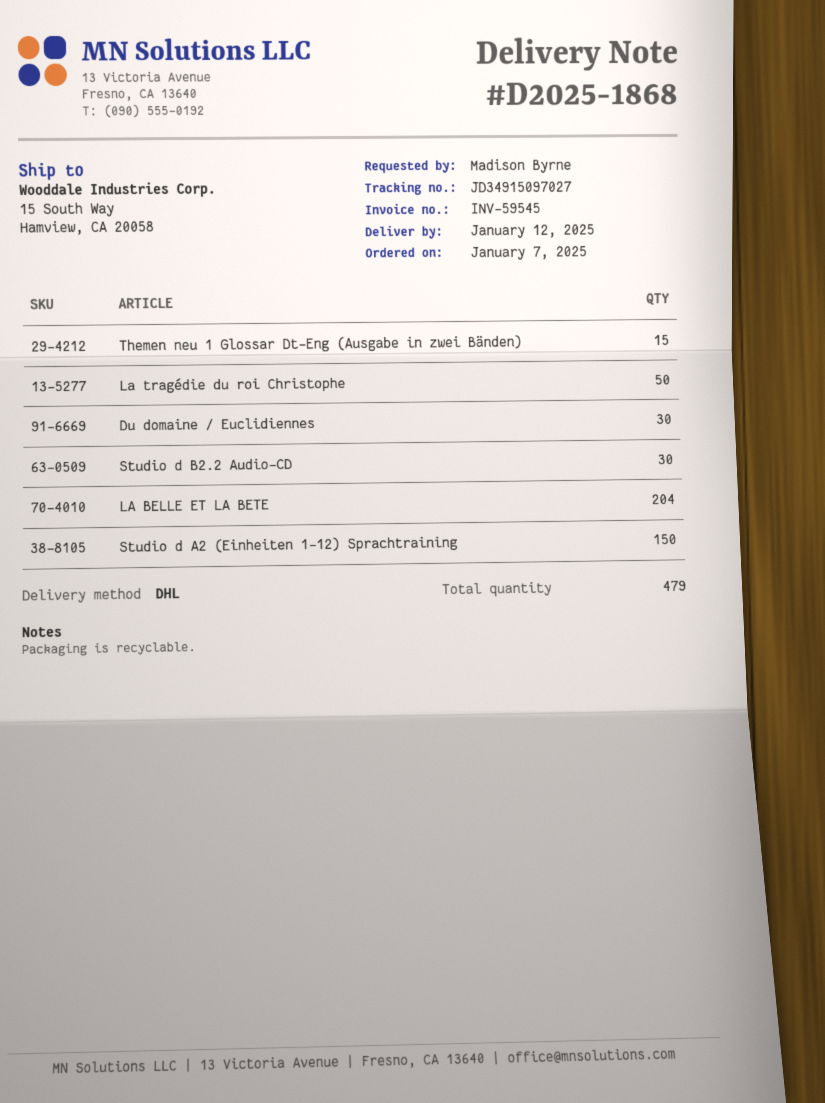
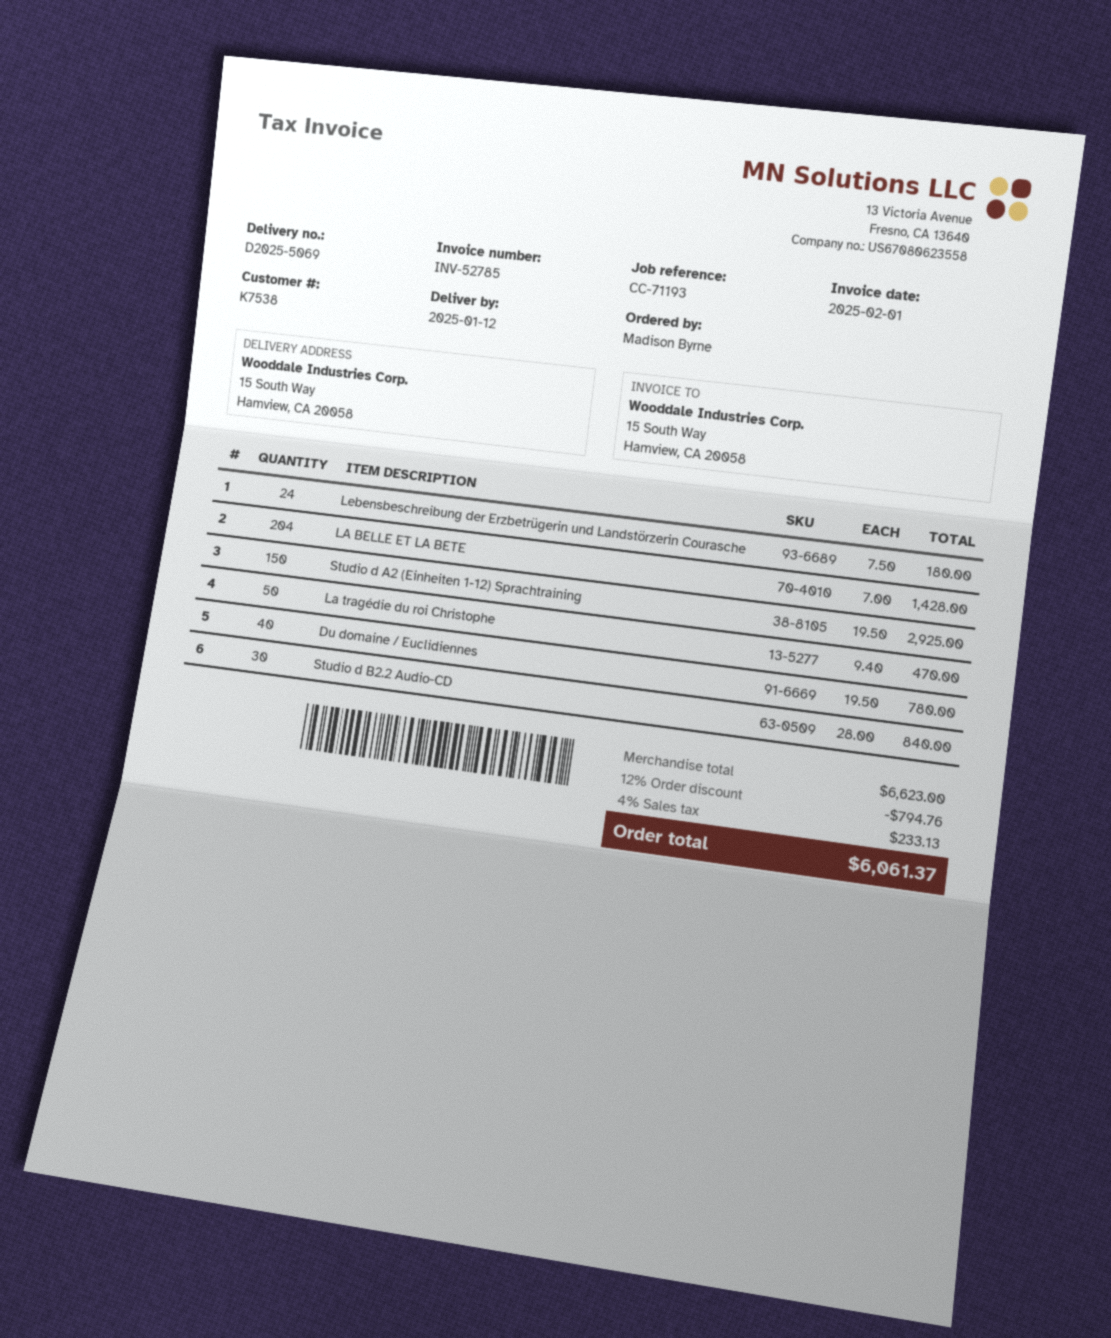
delivery note number: D2025-1868 -> D2025-5069
invoice number: INV-59545 -> INV-52785
Themen neu 1 Glossar Dt-Eng (Ausgabe in zwei Bänden): 15 -> none
Du domaine / Euclidiennes: 30 -> 40
Lebensbeschreibung der Erzbetrügerin und Landstörzerin Courasche: none -> 24

